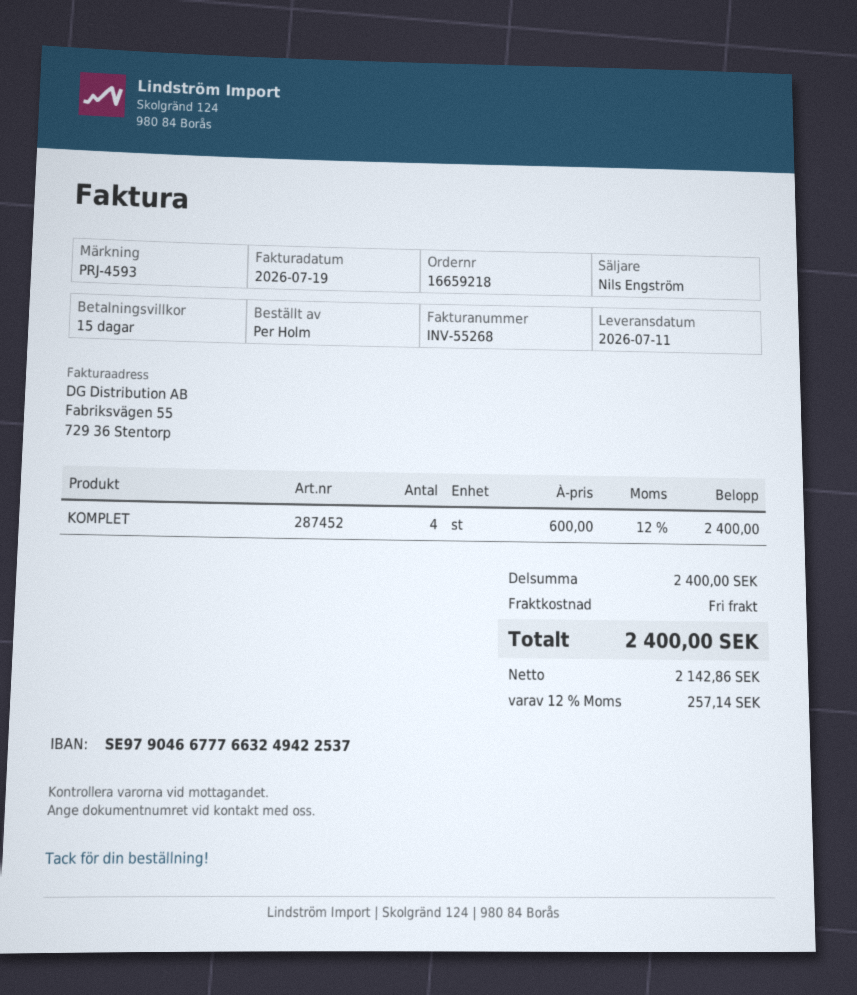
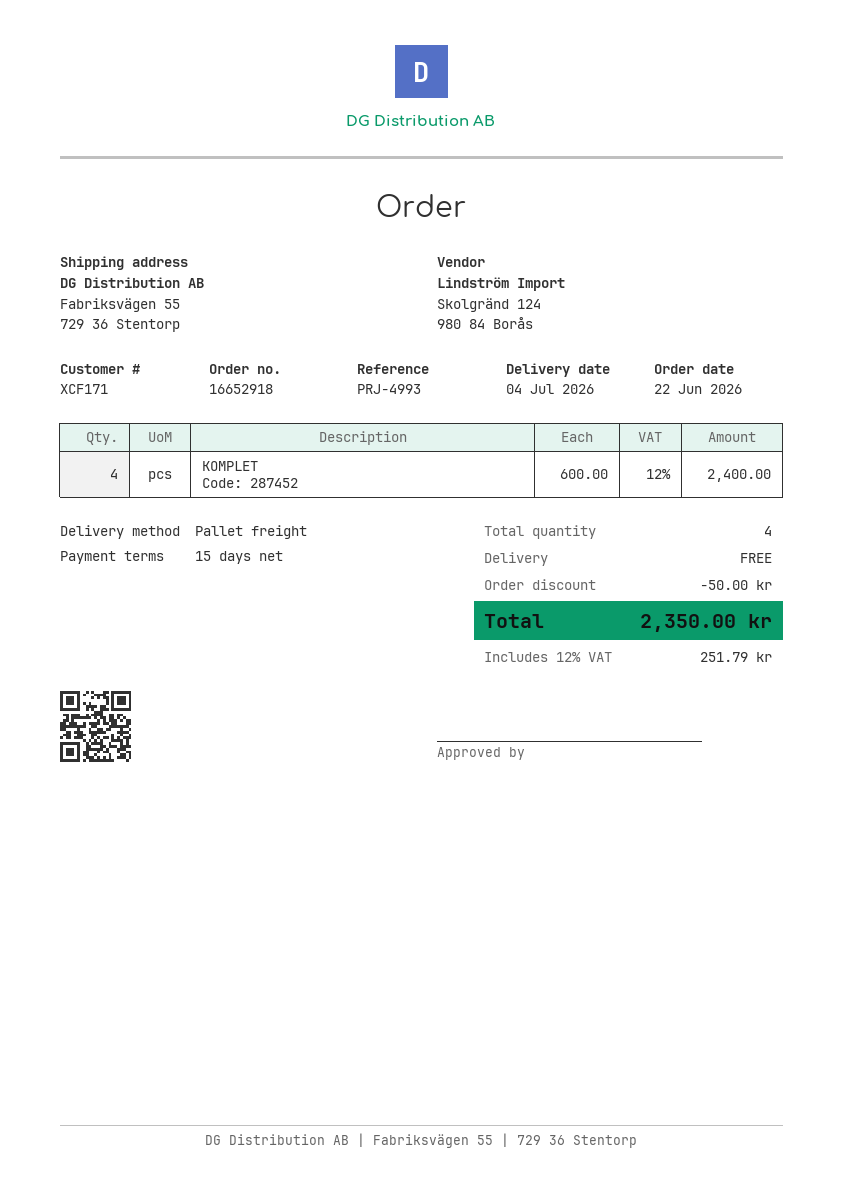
order number: 16659218 -> 16652918
delivery date: 2026-07-11 -> 2026-07-04
reference: PRJ-4593 -> PRJ-4993
discount: none -> 50.00
tax: 12% = 257.14 -> 12% = 251.79
total: 2400.00 -> 2350.00

